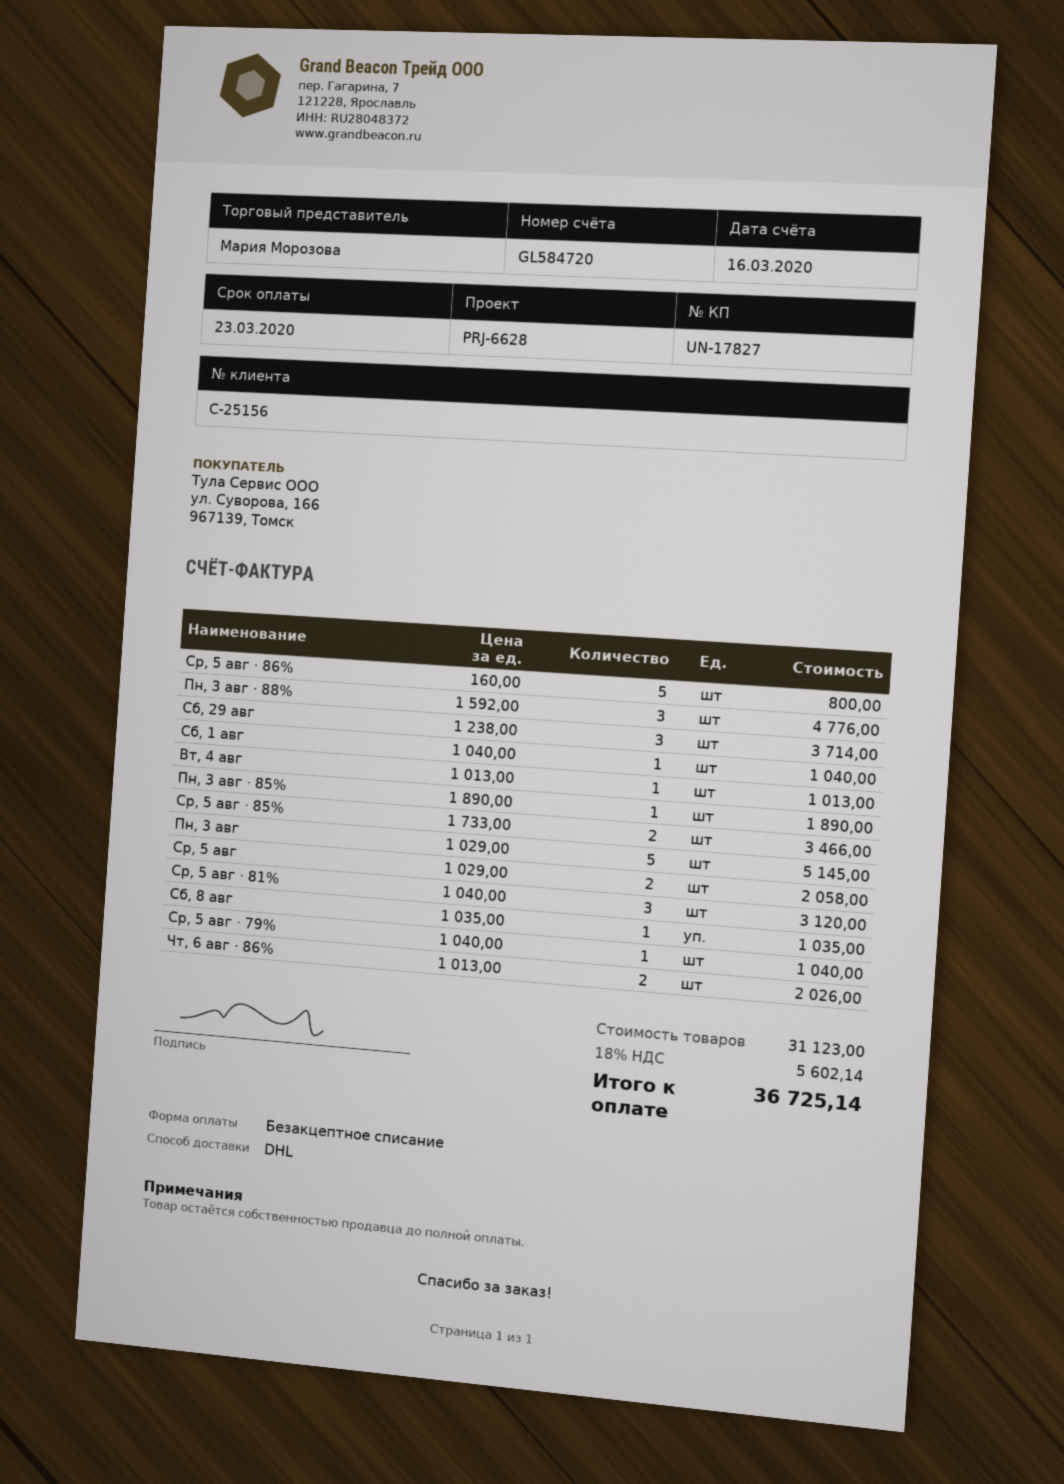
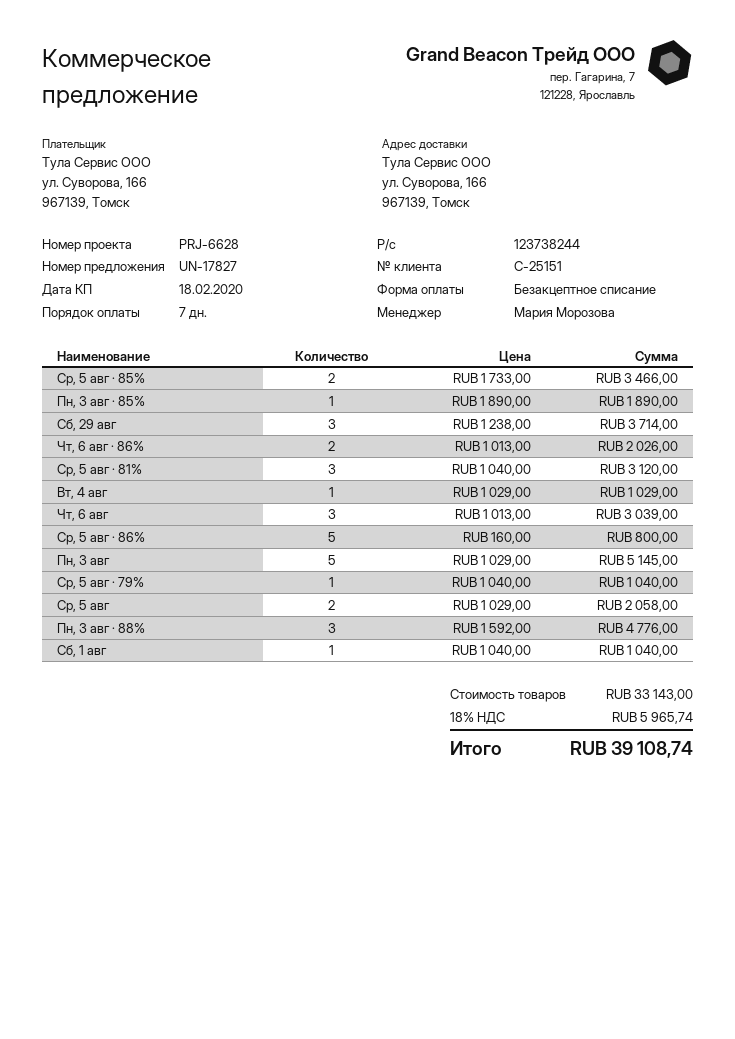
customer number: C-25156 -> C-25151
Вт, 4 авг: 1 x 1013.00 = 1013.00 -> 1 x 1029.00 = 1029.00
Сб, 8 авг: 1 x 1035.00 = 1035.00 -> none
Чт, 6 авг: none -> 3 x 1013.00 = 3039.00
subtotal: 31123.00 -> 33143.00
tax: 18% = 5602.14 -> 18% = 5965.74
total: 36725.14 -> 39108.74

